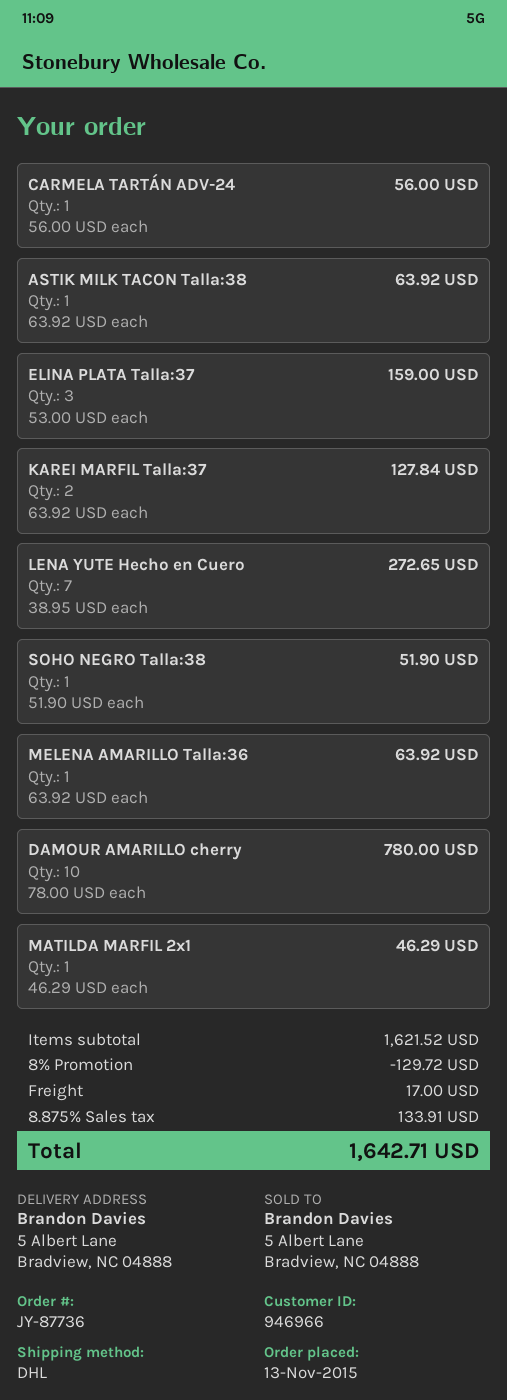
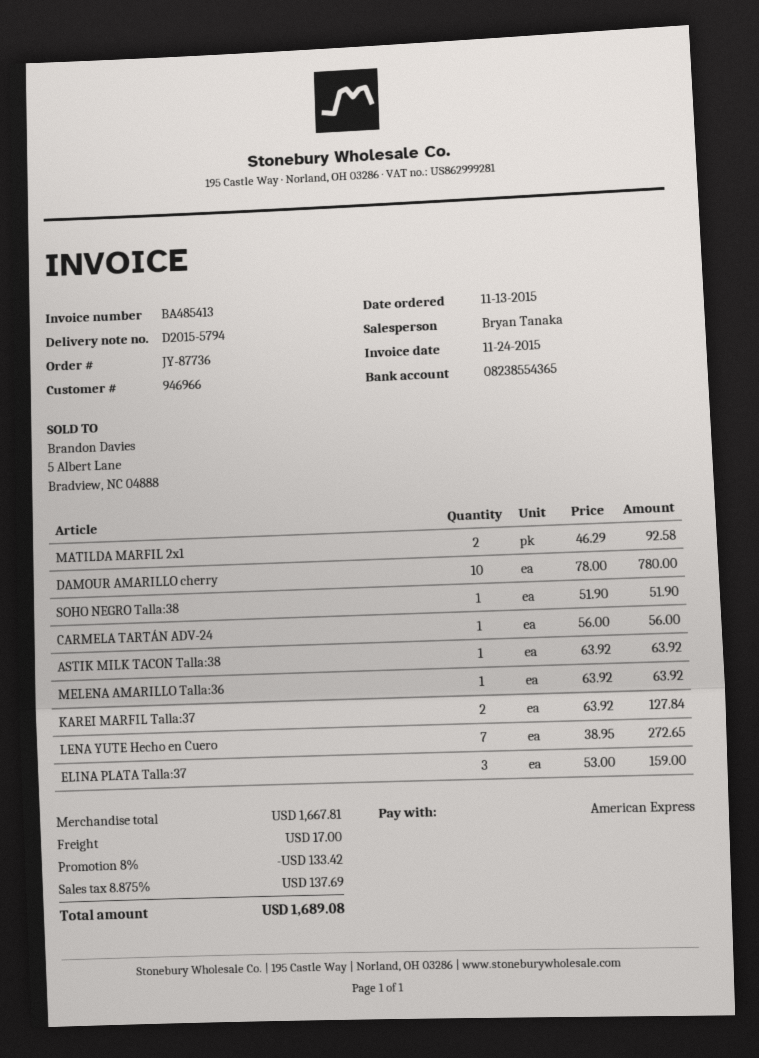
MATILDA MARFIL 2x1: 1 x 46.29 = 46.29 -> 2 x 46.29 = 92.58
subtotal: 1621.52 -> 1667.81
discount: 8% = 129.72 -> 8% = 133.42
tax: 8.875% = 133.91 -> 8.875% = 137.69
total: 1642.71 -> 1689.08

